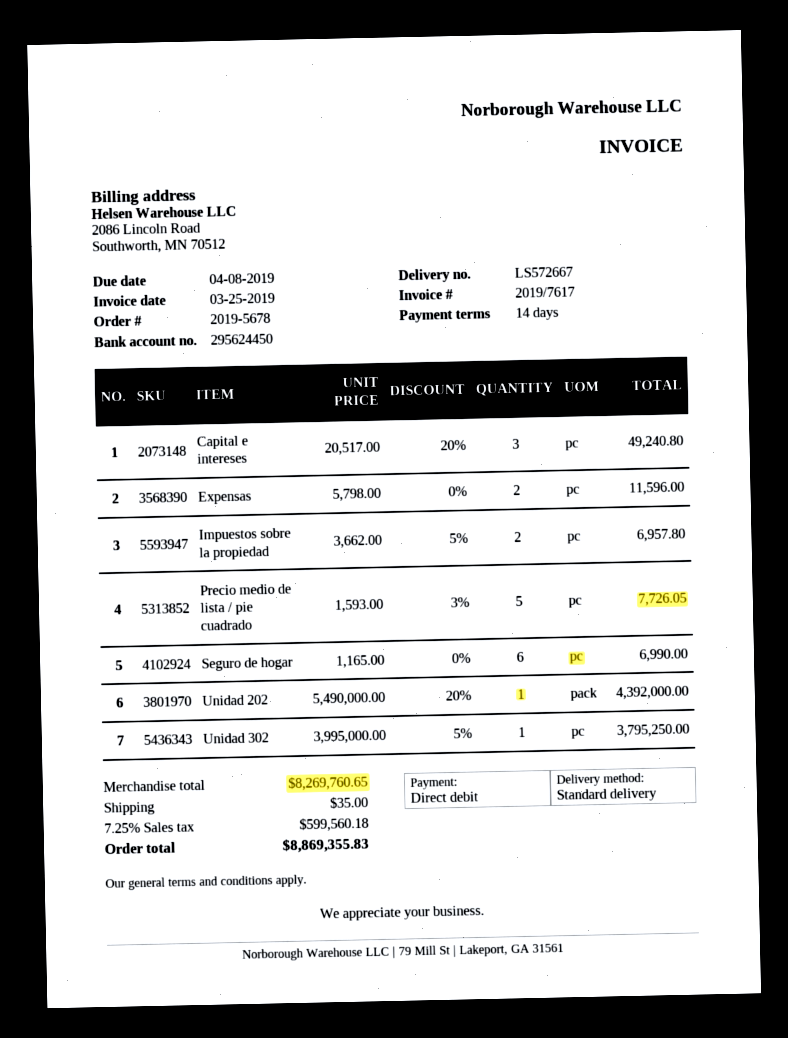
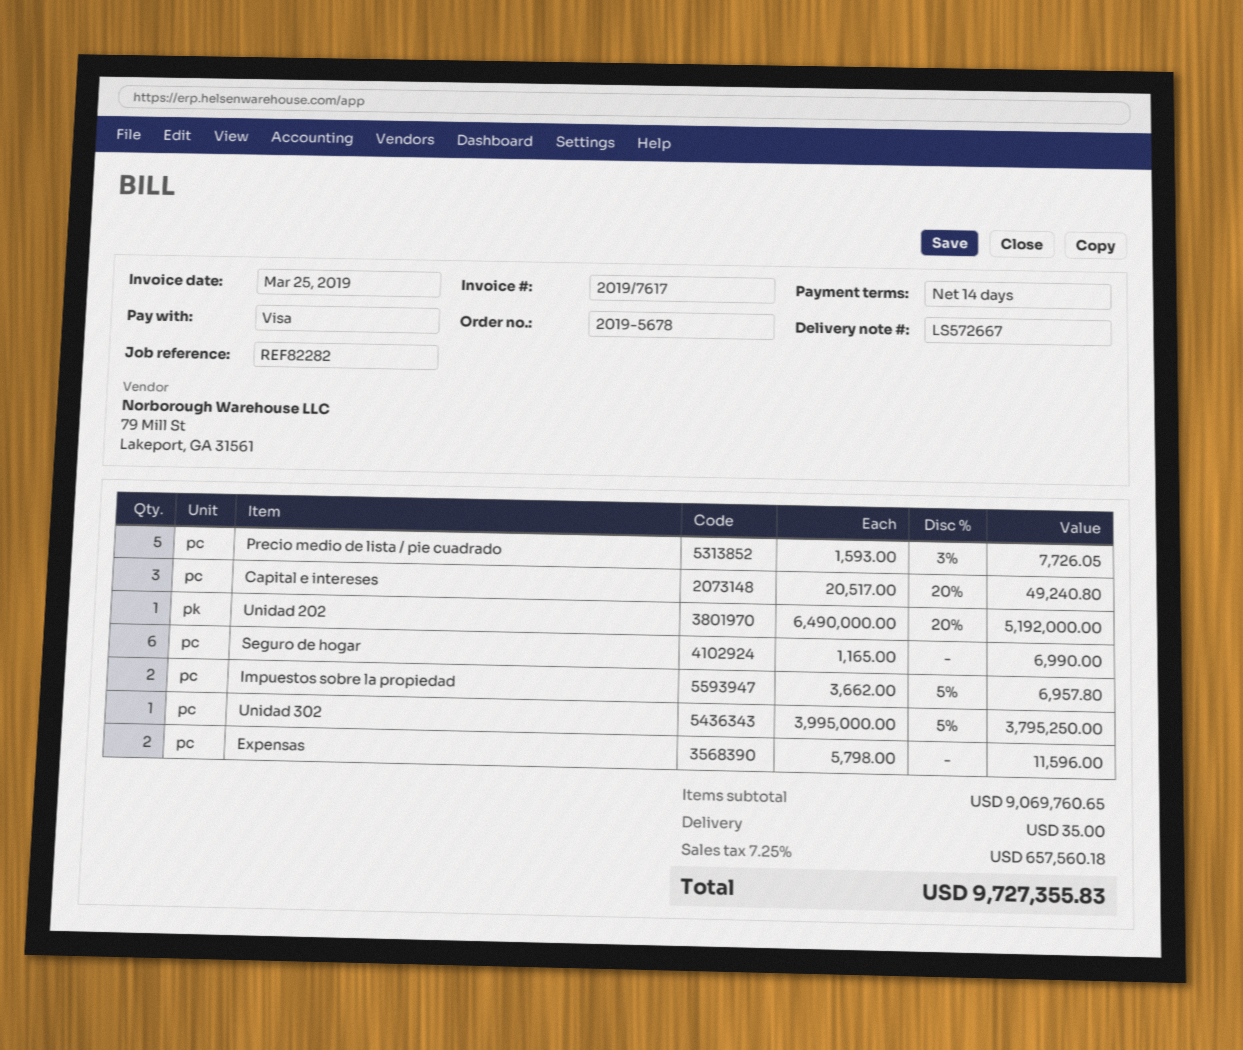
payment method: direct debit -> Visa
Unidad 202: 1 x 5490000.00 - 20% = 4392000.00 -> 1 x 6490000.00 - 20% = 5192000.00
subtotal: 8269760.65 -> 9069760.65
tax: 7.25% = 599560.18 -> 7.25% = 657560.18
total: 8869355.83 -> 9727355.83

